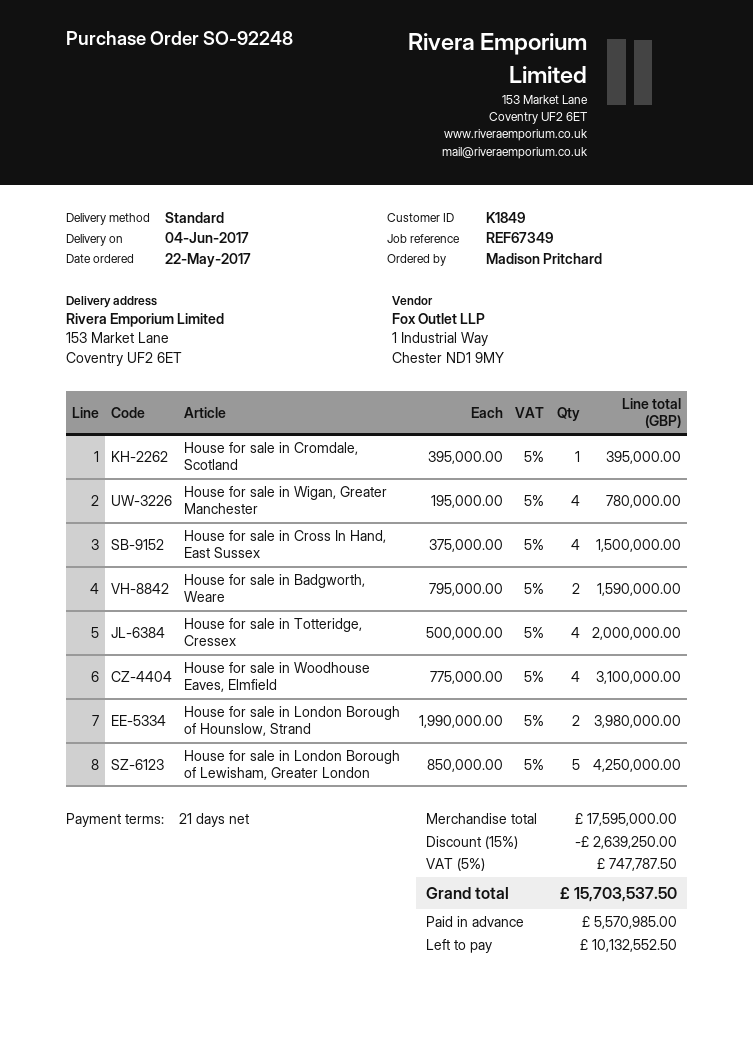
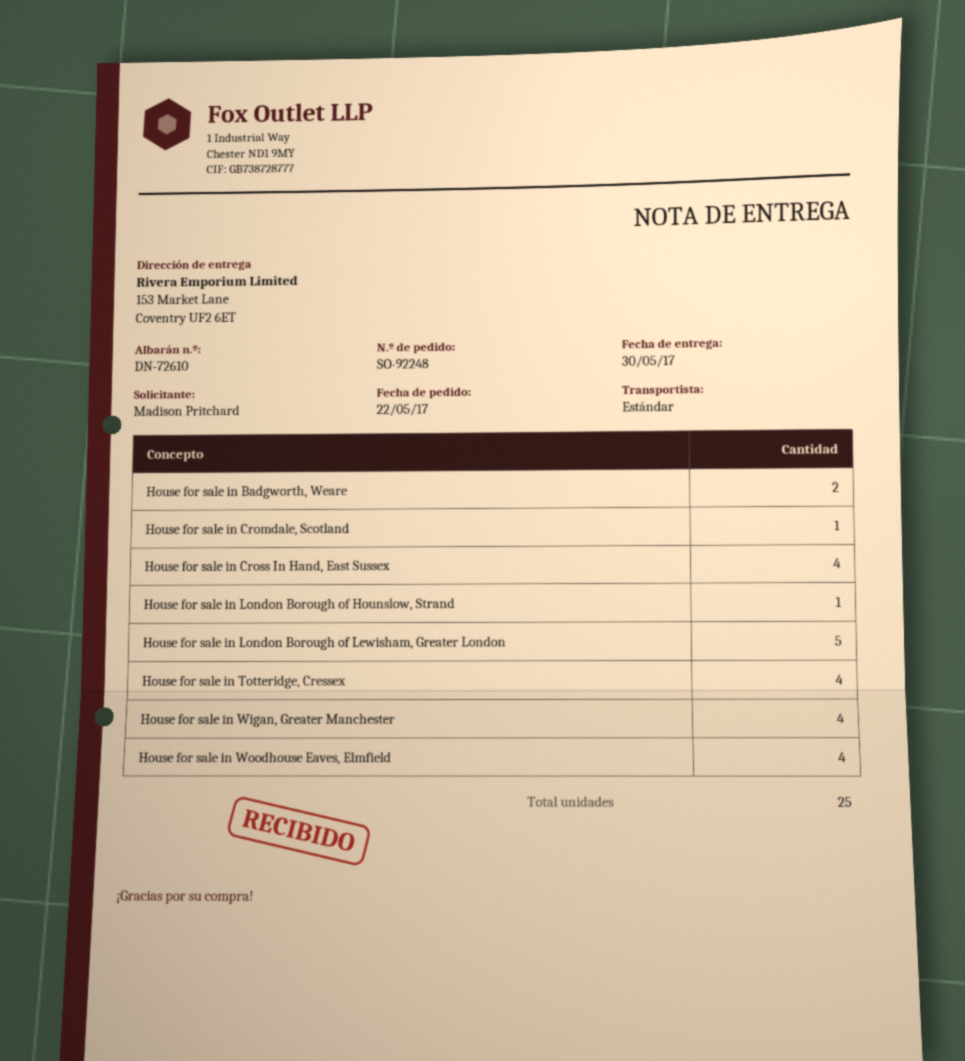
delivery date: 2017-06-04 -> 2017-05-30
House for sale in London Borough of Hounslow, Strand: 2 -> 1

